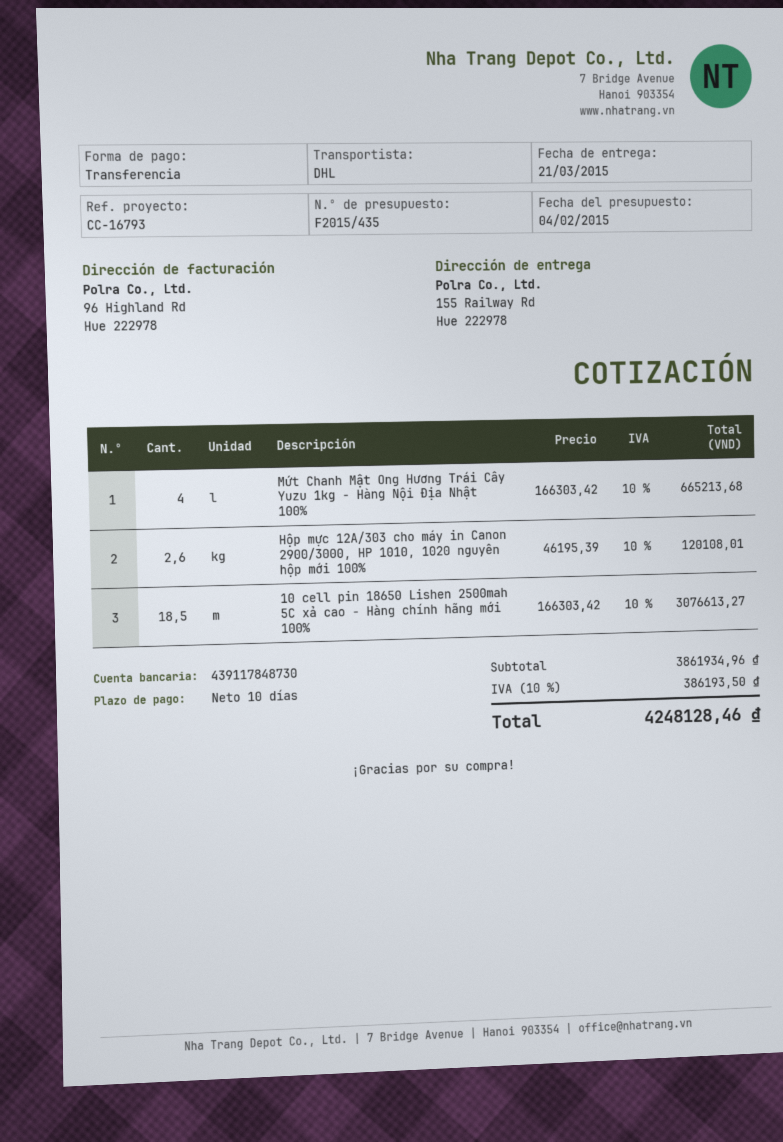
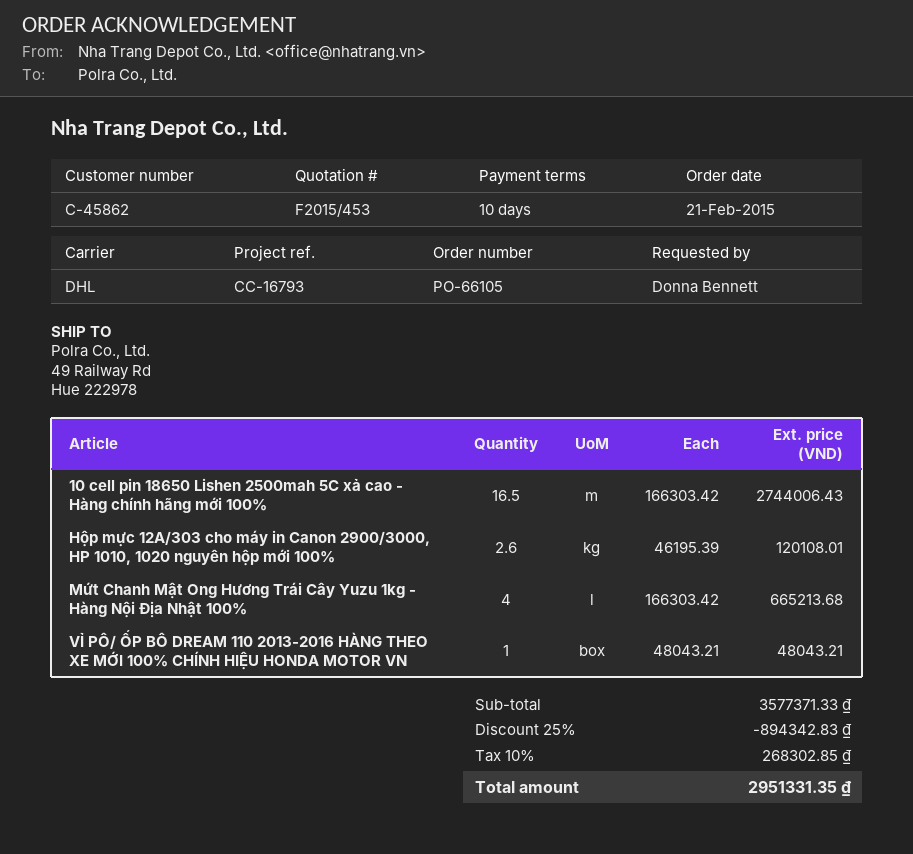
quote number: F2015/435 -> F2015/453
ship to: 155 Railway Rd, Hue 222978 -> 49 Railway Rd, Hue 222978
10 cell pin 18650 Lishen 2500mah 5C xả cao - Hàng chính hãng mới 100%: 18.5 x 166303.42 = 3076613.27 -> 16.5 x 166303.42 = 2744006.43
VỈ PÔ/ ỐP BÔ DREAM 110 2013-2016 HÀNG THEO XE MỚI 100% CHÍNH HIỆU HONDA MOTOR VN: none -> 1 x 48043.21 = 48043.21
subtotal: 3861934.96 -> 3577371.33
discount: none -> 25% = 894342.83
tax: 10% = 386193.50 -> 10% = 268302.85
total: 4248128.46 -> 2951331.35

